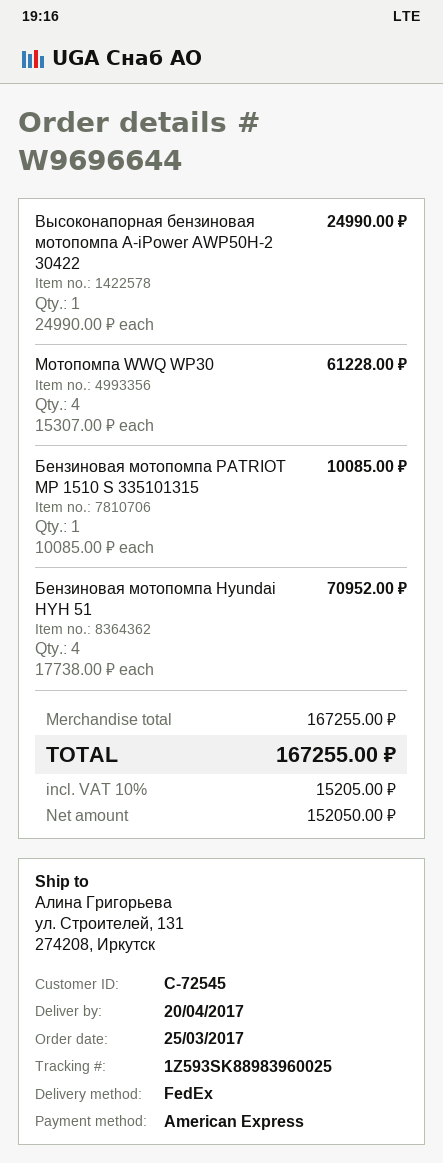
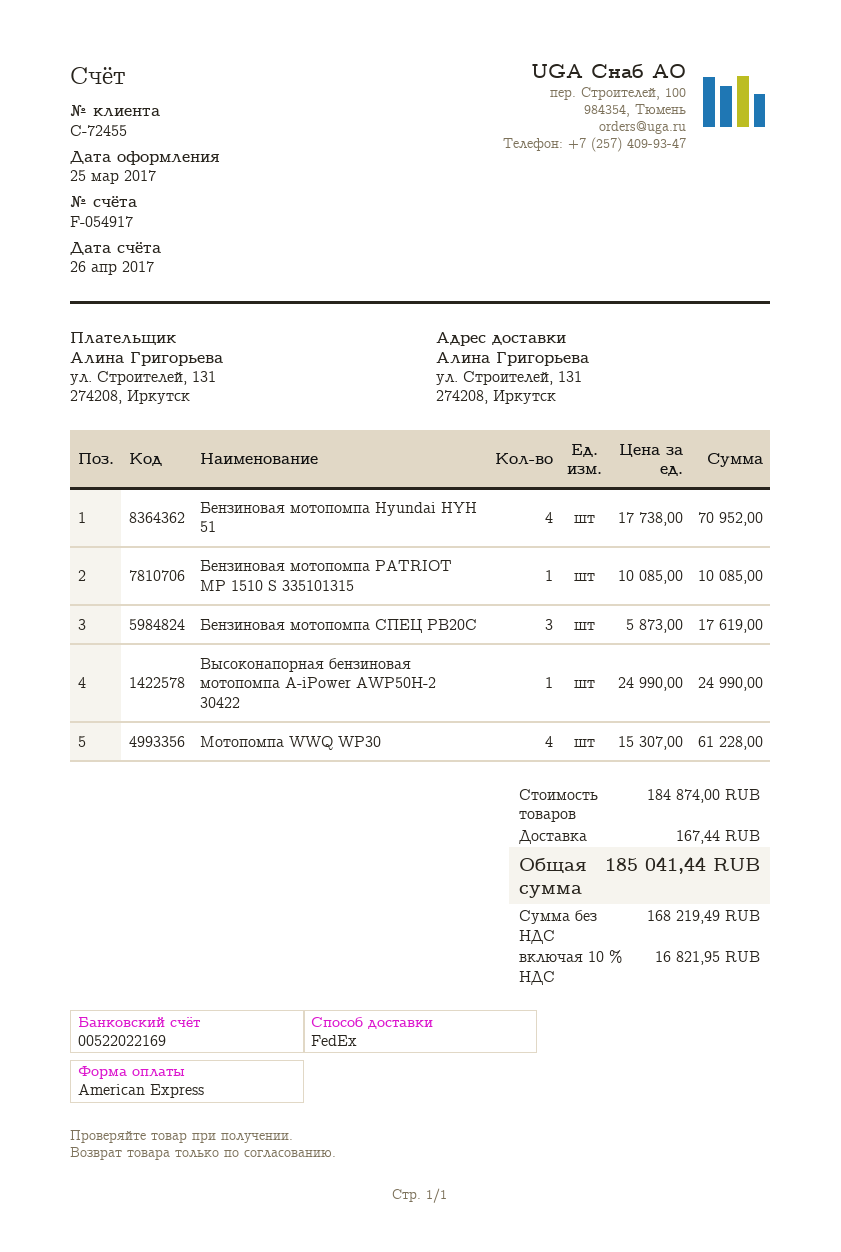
customer number: C-72545 -> C-72455
Бензиновая мотопомпа СПЕЦ PB20C: none -> 3 x 5873.00 = 17619.00
subtotal: 167255.00 -> 184874.00
shipping: none -> 167.44
net: 152050.00 -> 168219.49
tax: 10% = 15205.00 -> 10% = 16821.95
total: 167255.00 -> 185041.44

